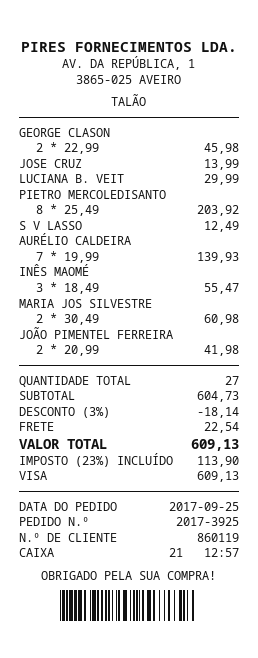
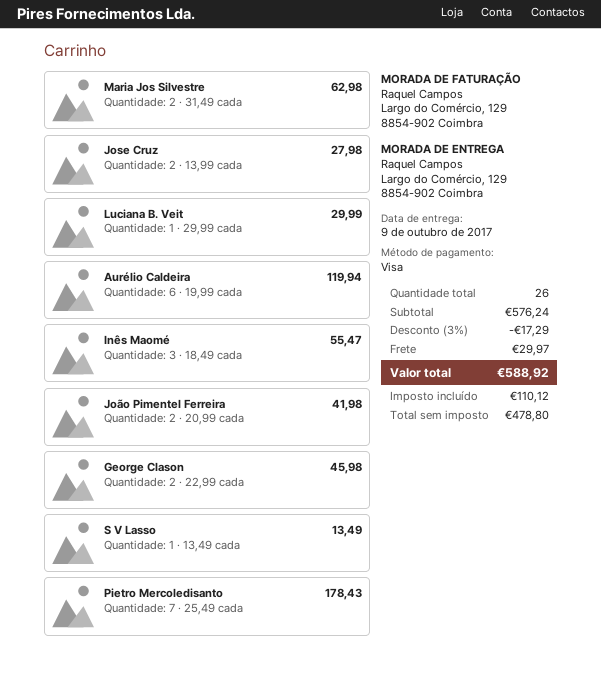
JOSE CRUZ: 1 x 13.99 = 13.99 -> 2 x 13.99 = 27.98
PIETRO MERCOLEDISANTO: 8 x 25.49 = 203.92 -> 7 x 25.49 = 178.43
S V LASSO: 1 x 12.49 = 12.49 -> 1 x 13.49 = 13.49
AURÉLIO CALDEIRA: 7 x 19.99 = 139.93 -> 6 x 19.99 = 119.94
MARIA JOS SILVESTRE: 2 x 30.49 = 60.98 -> 2 x 31.49 = 62.98
total quantity: 27 -> 26
subtotal: 604.73 -> 576.24
discount: 3% = 18.14 -> 3% = 17.29
shipping: 22.54 -> 29.97
tax: 113.90 -> 110.12
total: 609.13 -> 588.92

